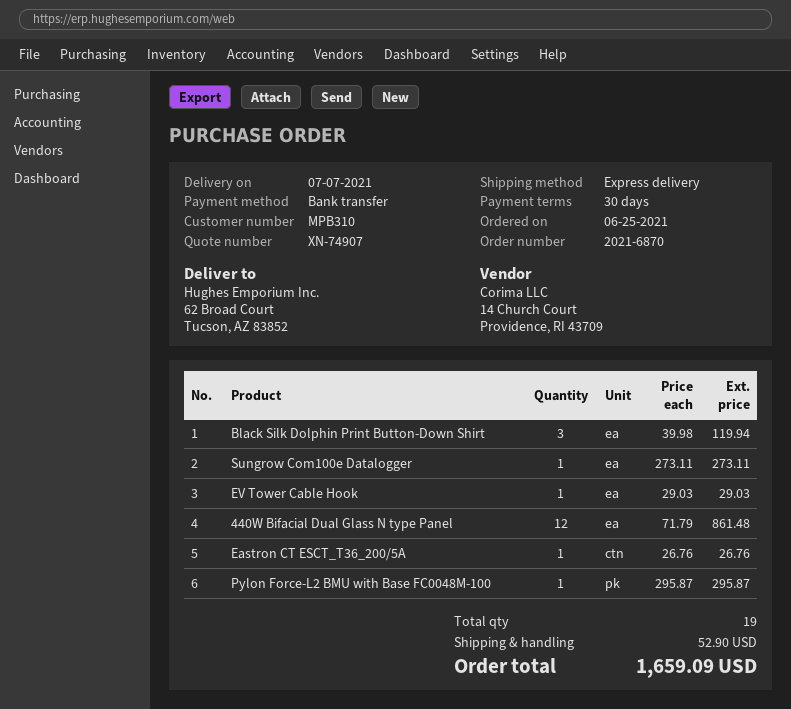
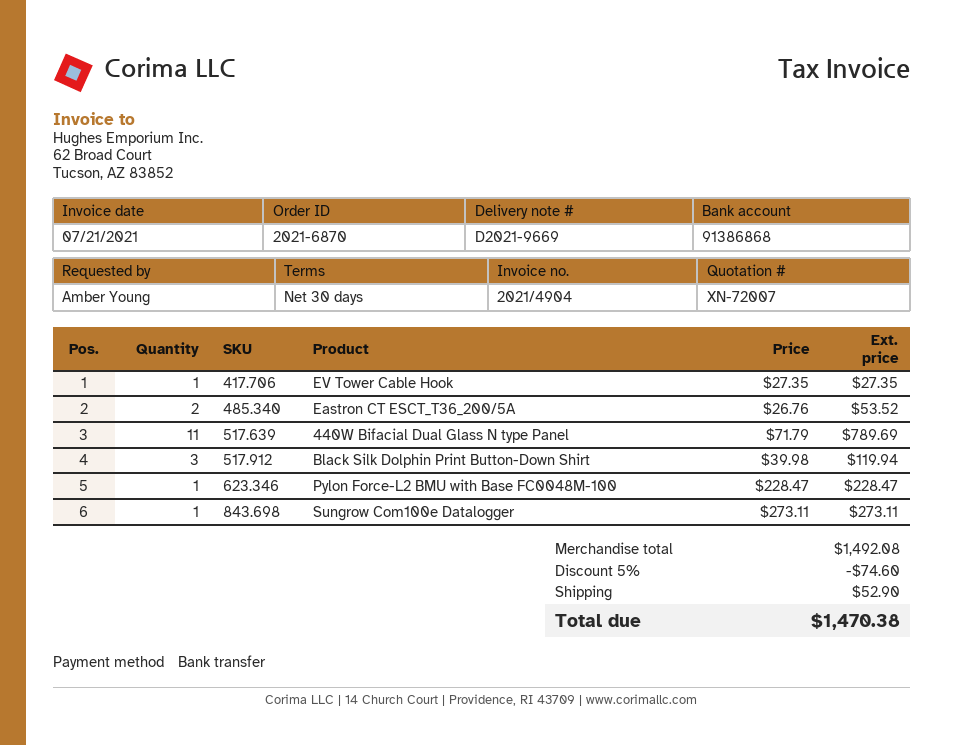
quote number: XN-74907 -> XN-72007
EV Tower Cable Hook: 1 x 29.03 = 29.03 -> 1 x 27.35 = 27.35
440W Bifacial Dual Glass N type Panel: 12 x 71.79 = 861.48 -> 11 x 71.79 = 789.69
Eastron CT ESCT_T36_200/5A: 1 x 26.76 = 26.76 -> 2 x 26.76 = 53.52
Pylon Force-L2 BMU with Base FC0048M-100: 1 x 295.87 = 295.87 -> 1 x 228.47 = 228.47
discount: none -> 5% = 74.60
total: 1659.09 -> 1470.38

